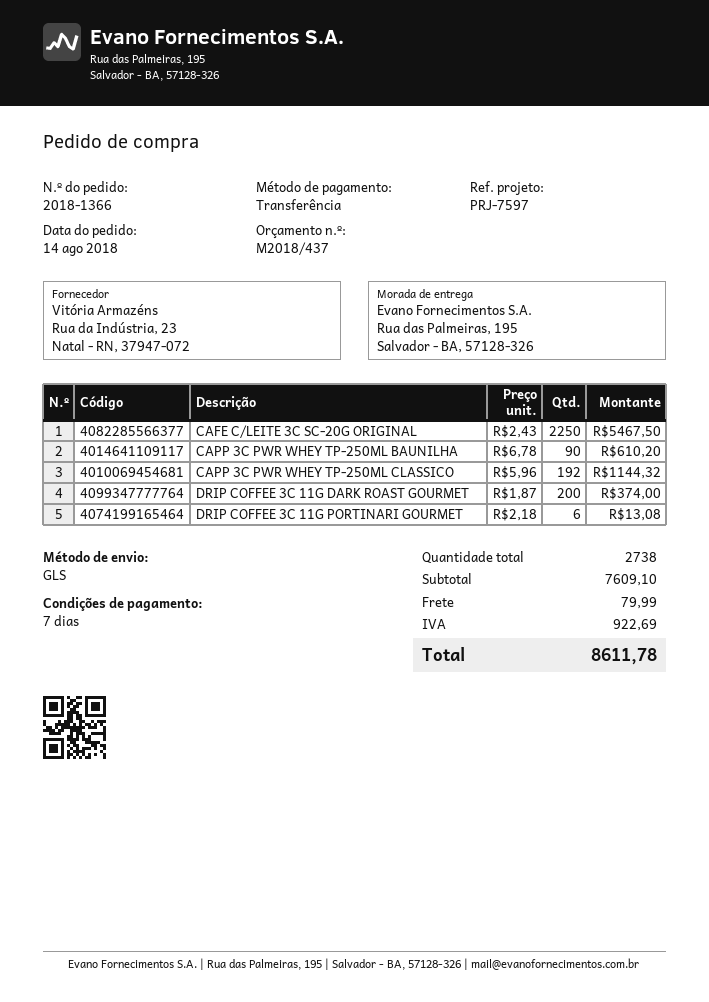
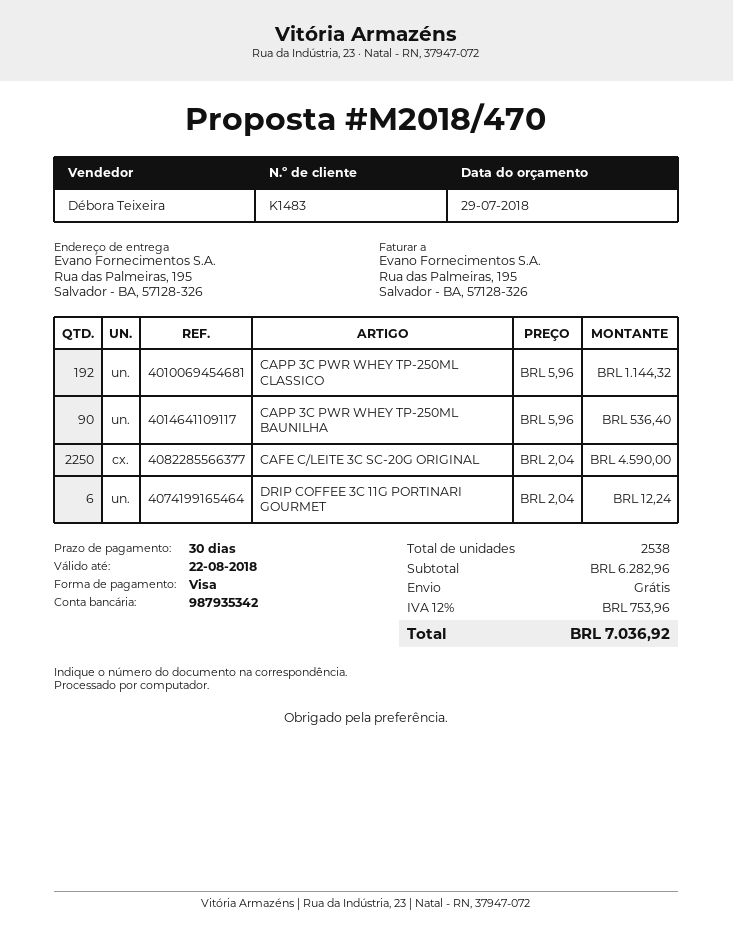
quote number: M2018/437 -> M2018/470
payment terms: 7 days -> 30 days
payment method: bank transfer -> Visa
CAFE C/LEITE 3C SC-20G ORIGINAL: 2250 x 2.43 = 5467.50 -> 2250 x 2.04 = 4590.00
CAPP 3C PWR WHEY TP-250ML BAUNILHA: 90 x 6.78 = 610.20 -> 90 x 5.96 = 536.40
DRIP COFFEE 3C 11G DARK ROAST GOURMET: 200 x 1.87 = 374.00 -> none
DRIP COFFEE 3C 11G PORTINARI GOURMET: 6 x 2.18 = 13.08 -> 6 x 2.04 = 12.24
total quantity: 2738 -> 2538
subtotal: 7609.10 -> 6282.96
shipping: 79.99 -> 0.00
tax: 922.69 -> 753.96
total: 8611.78 -> 7036.92

